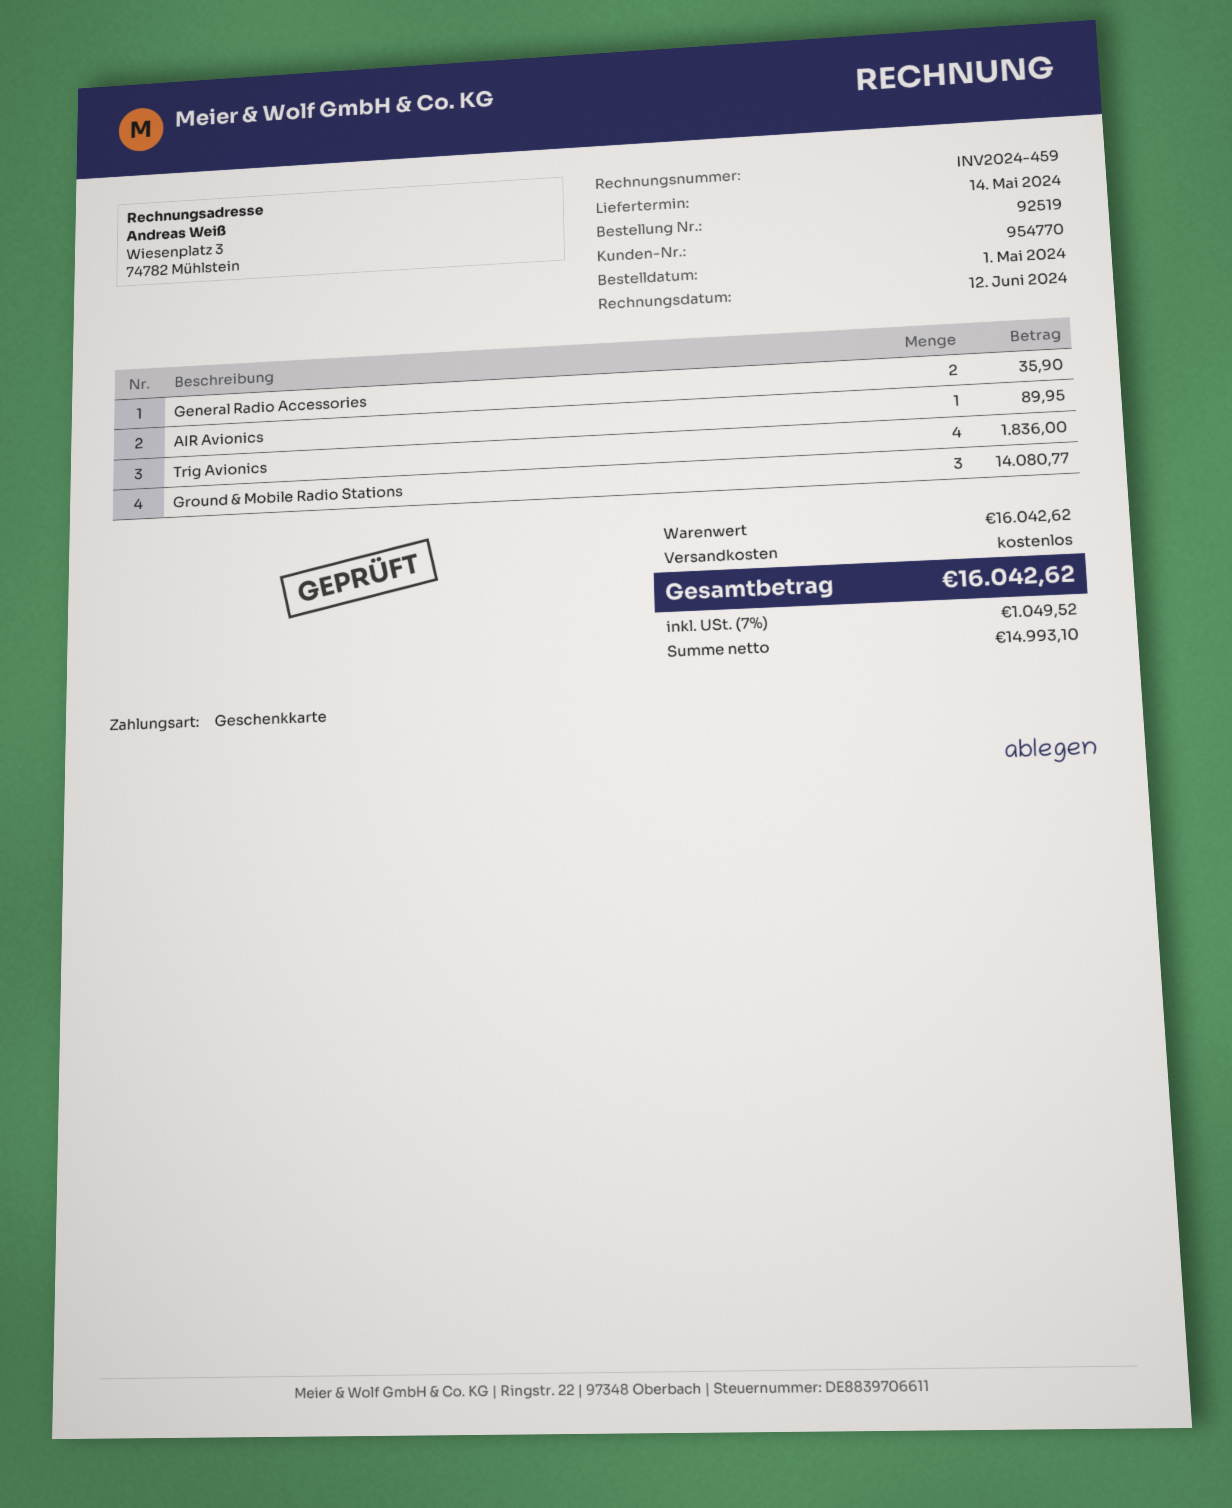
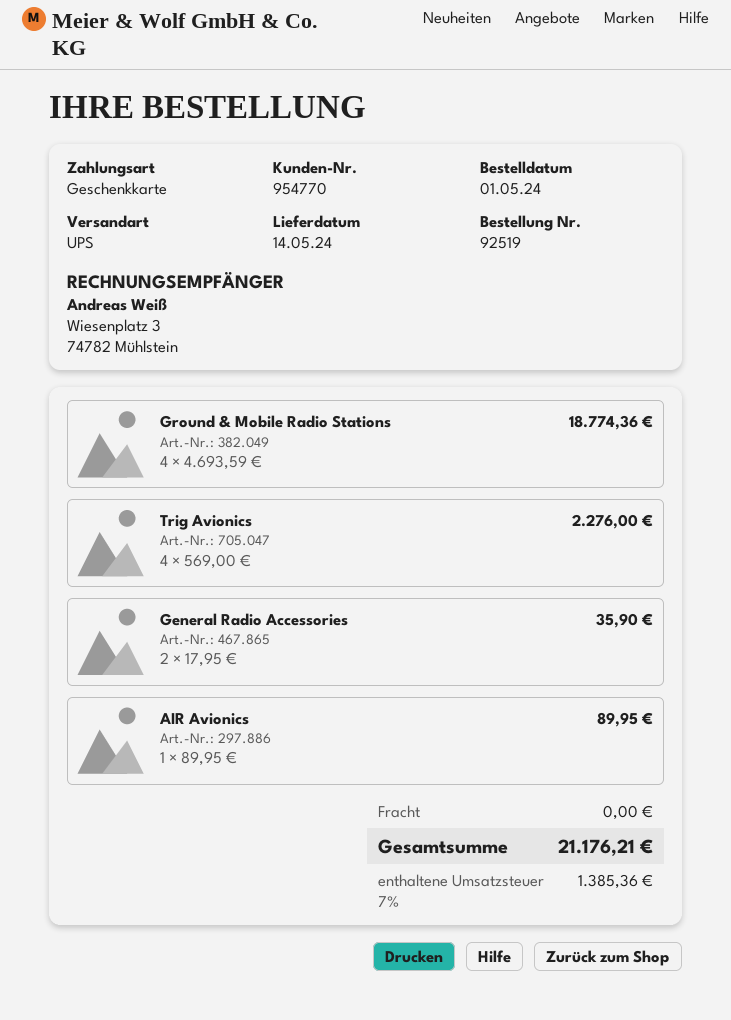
Trig Avionics: 4 for 1836.00 -> 4 for 2276.00
Ground & Mobile Radio Stations: 3 for 14080.77 -> 4 for 18774.36
tax: 7% = 1049.52 -> 7% = 1385.36
total: 16042.62 -> 21176.21

